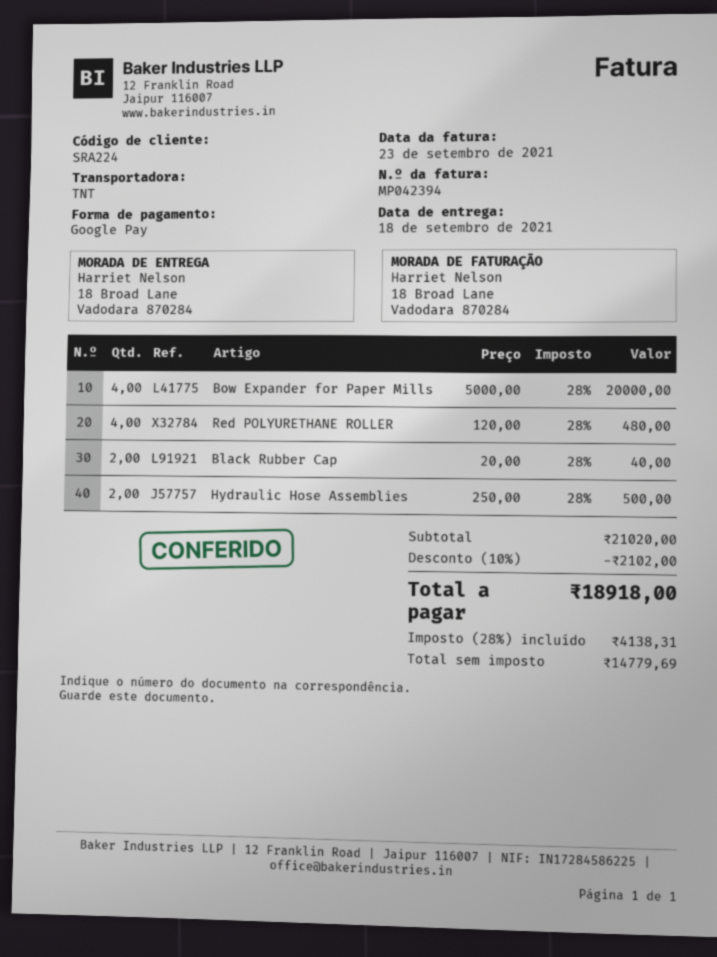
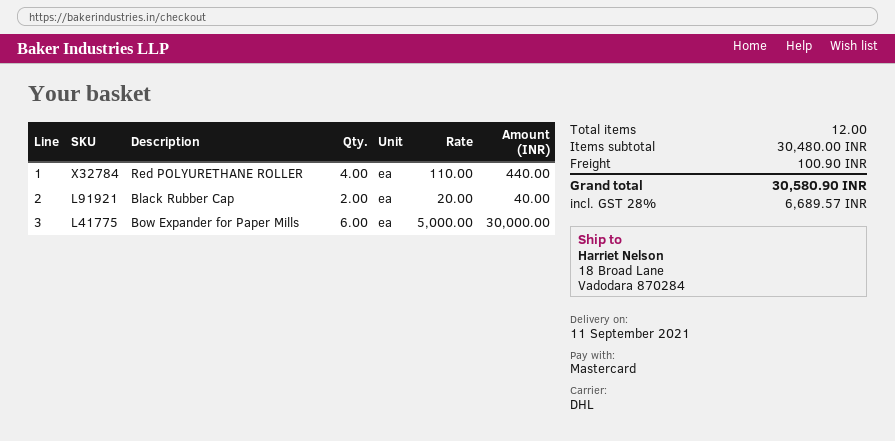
delivery date: 2021-09-18 -> 2021-09-11
payment method: Google Pay -> Mastercard
shipping method: TNT -> DHL
Bow Expander for Paper Mills: 4 x 5000.00 = 20000.00 -> 6 x 5000.00 = 30000.00
Red POLYURETHANE ROLLER: 4 x 120.00 = 480.00 -> 4 x 110.00 = 440.00
Hydraulic Hose Assemblies: 2 x 250.00 = 500.00 -> none
subtotal: 21020.00 -> 30480.00
discount: 10% = 2102.00 -> none
shipping: none -> 100.90
tax: 28% = 4138.31 -> 28% = 6689.57
total: 18918.00 -> 30580.90

